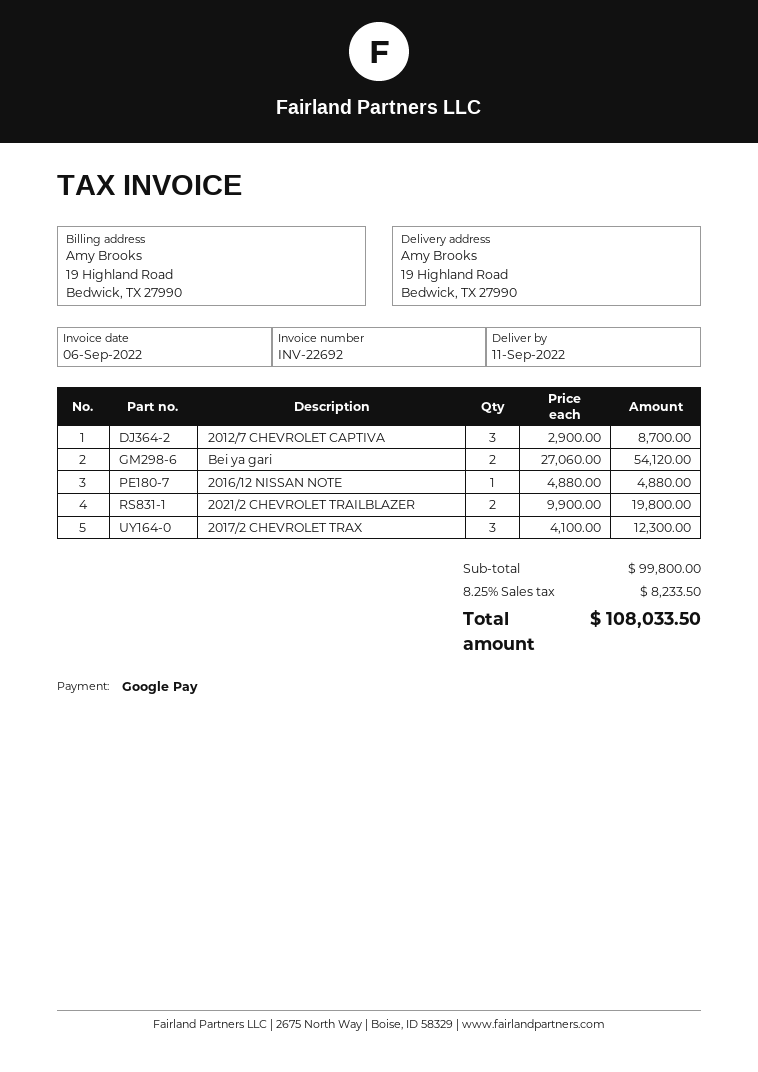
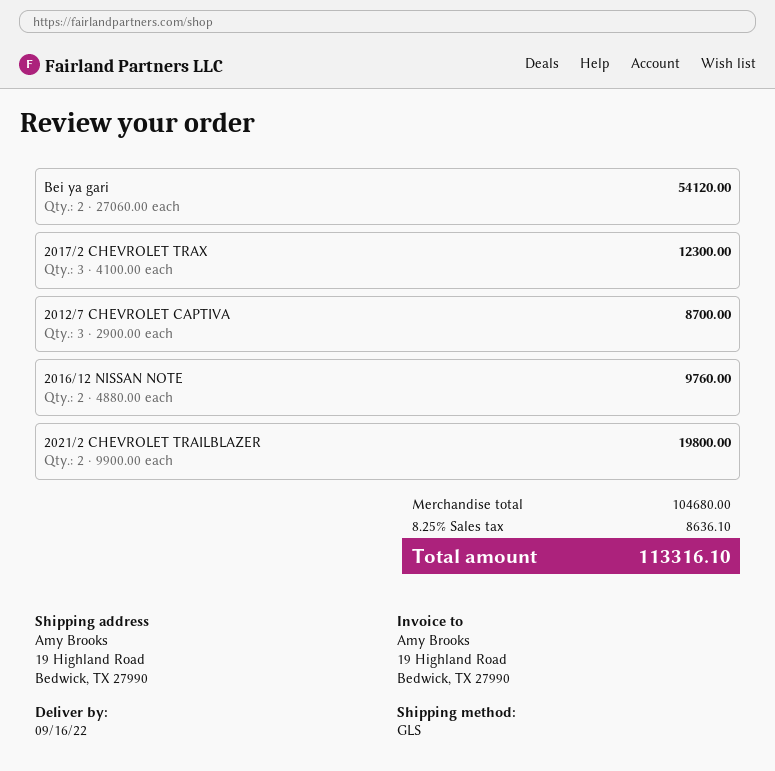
delivery date: 2022-09-11 -> 2022-09-16
2016/12 NISSAN NOTE: 1 x 4880.00 = 4880.00 -> 2 x 4880.00 = 9760.00
subtotal: 99800.00 -> 104680.00
tax: 8.25% = 8233.50 -> 8.25% = 8636.10
total: 108033.50 -> 113316.10

